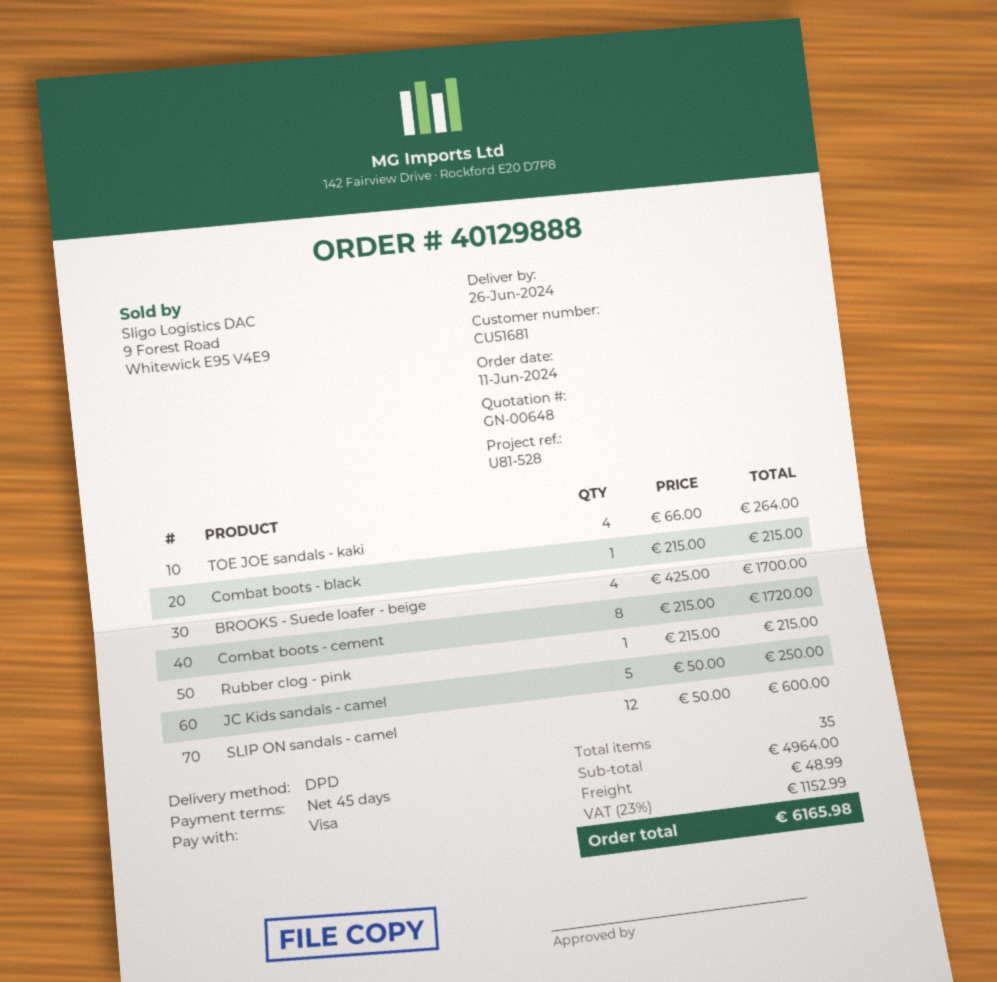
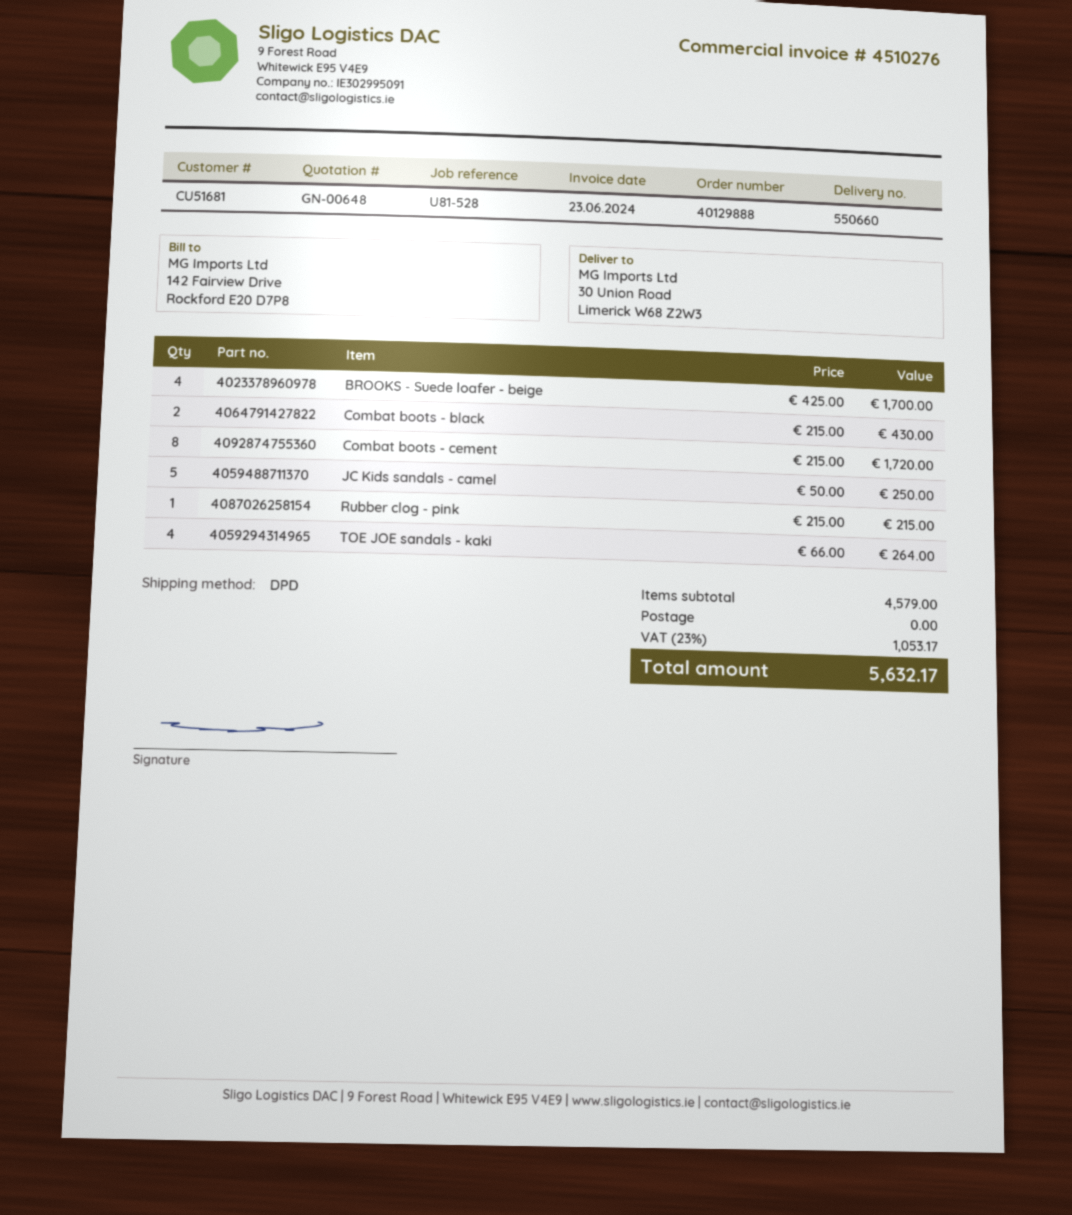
Combat boots - black: 1 x 215.00 = 215.00 -> 2 x 215.00 = 430.00
SLIP ON sandals - camel: 12 x 50.00 = 600.00 -> none
subtotal: 4964.00 -> 4579.00
shipping: 48.99 -> 0.00
tax: 23% = 1152.99 -> 23% = 1053.17
total: 6165.98 -> 5632.17

